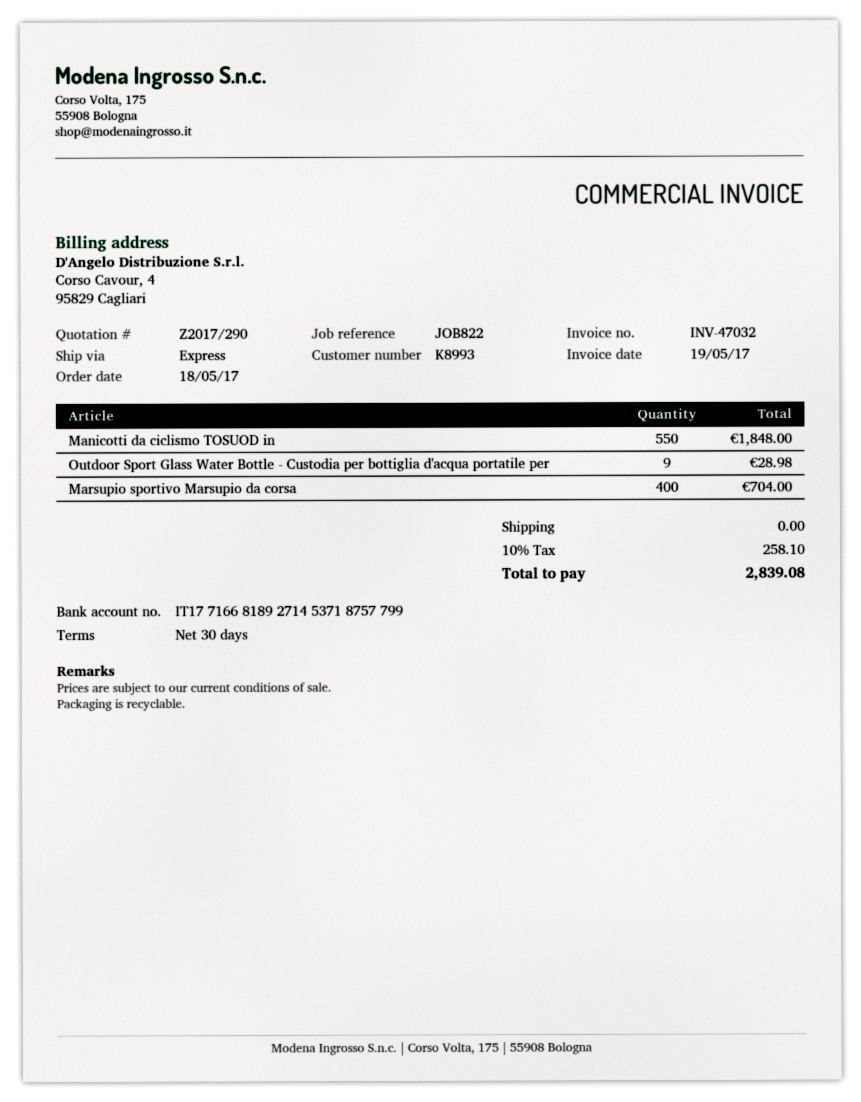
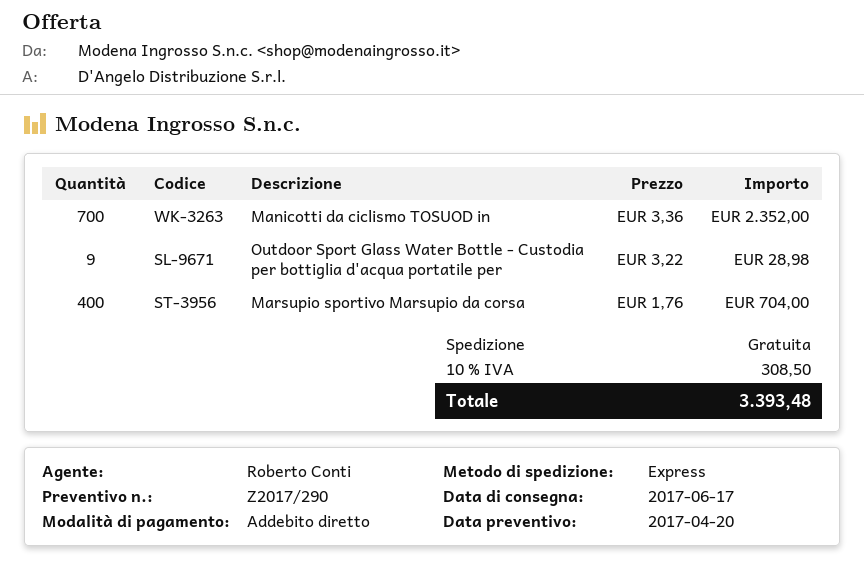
Manicotti da ciclismo TOSUOD in: 550 for 1848.00 -> 700 for 2352.00
tax: 10% = 258.10 -> 10% = 308.50
total: 2839.08 -> 3393.48

